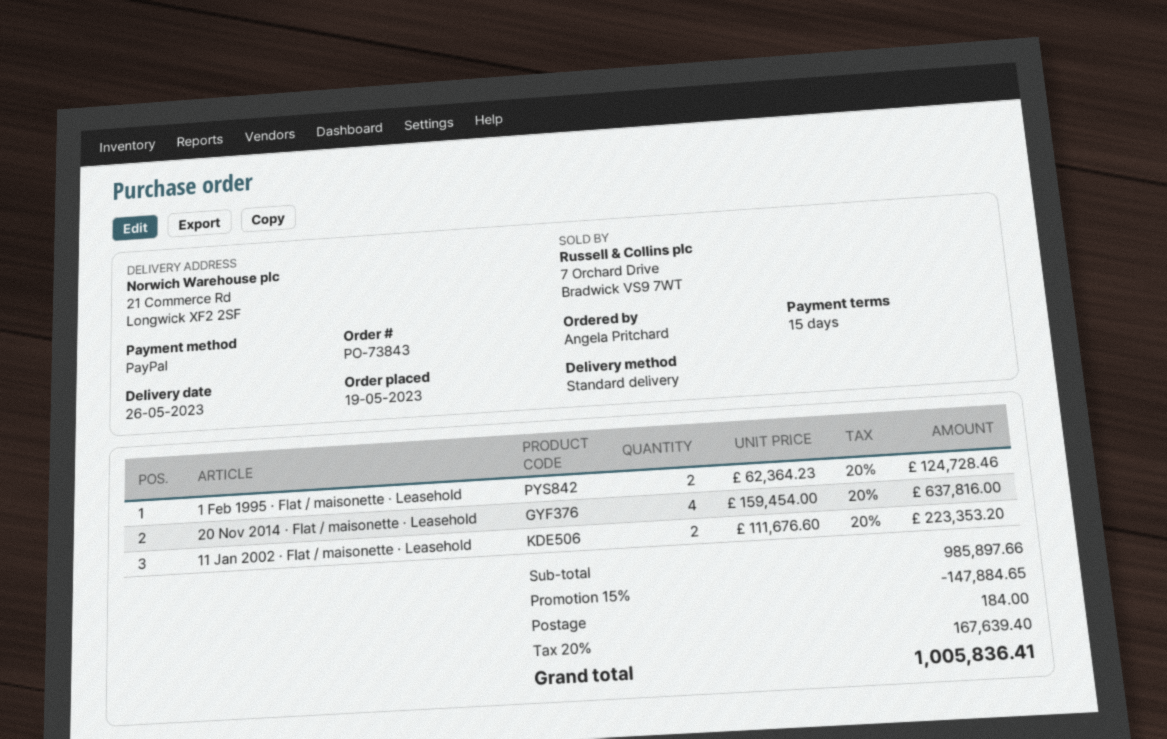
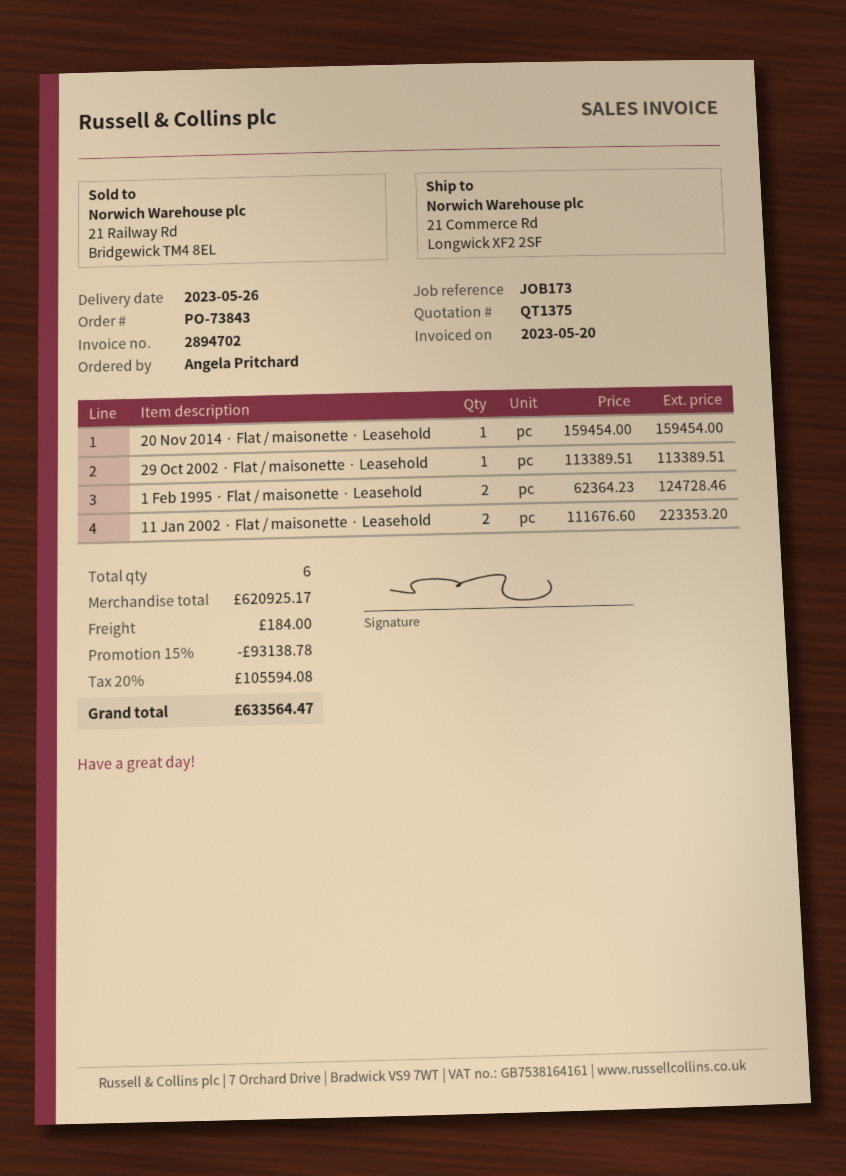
20 Nov 2014 · Flat / maisonette · Leasehold: 4 x 159454.00 = 637816.00 -> 1 x 159454.00 = 159454.00
29 Oct 2002 · Flat / maisonette · Leasehold: none -> 1 x 113389.51 = 113389.51
subtotal: 985897.66 -> 620925.17
discount: 15% = 147884.65 -> 15% = 93138.78
tax: 20% = 167639.40 -> 20% = 105594.08
total: 1005836.41 -> 633564.47

